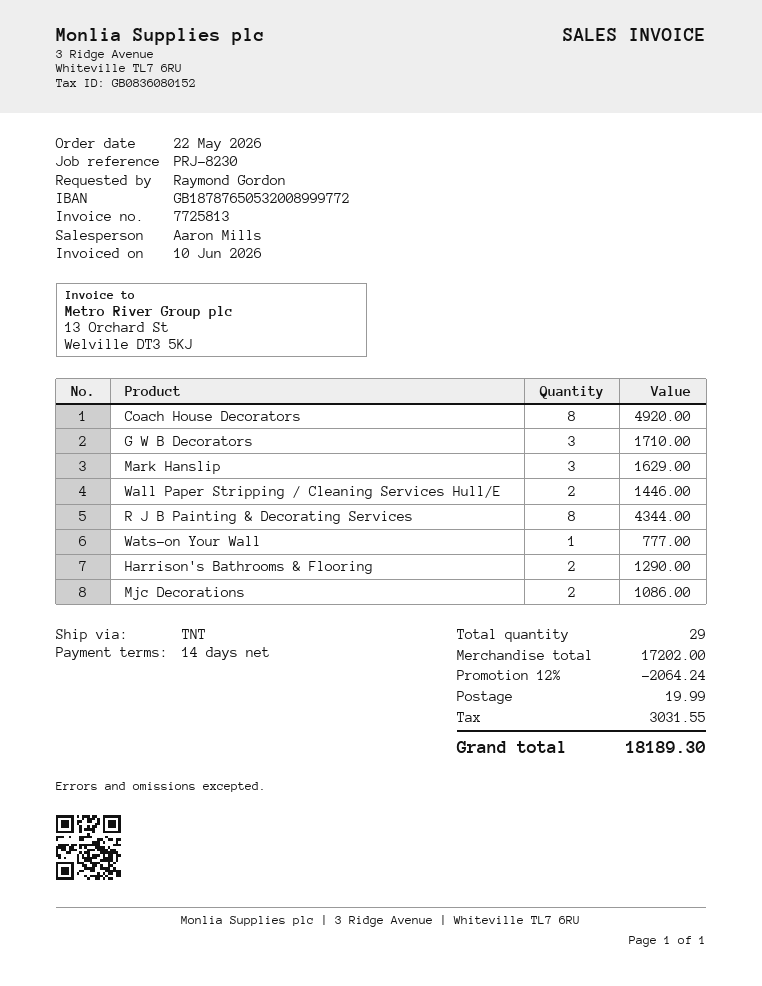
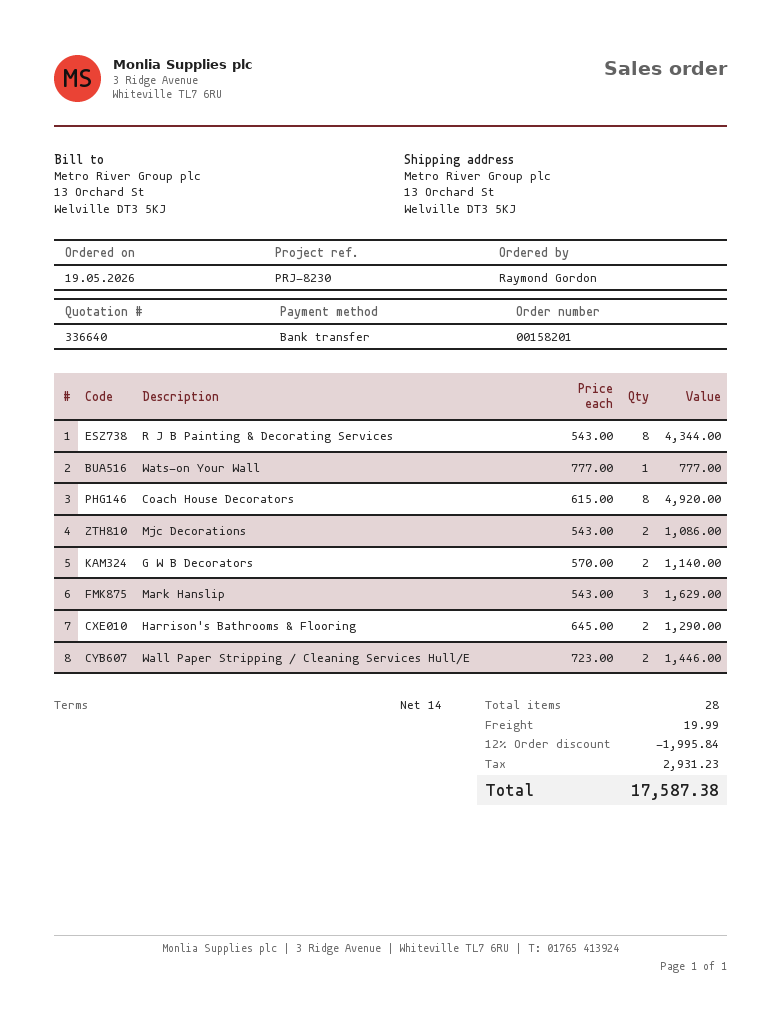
order date: 2026-05-22 -> 2026-05-19
G W B Decorators: 3 for 1710.00 -> 2 for 1140.00
total quantity: 29 -> 28
discount: 12% = 2064.24 -> 12% = 1995.84
tax: 3031.55 -> 2931.23
total: 18189.30 -> 17587.38

